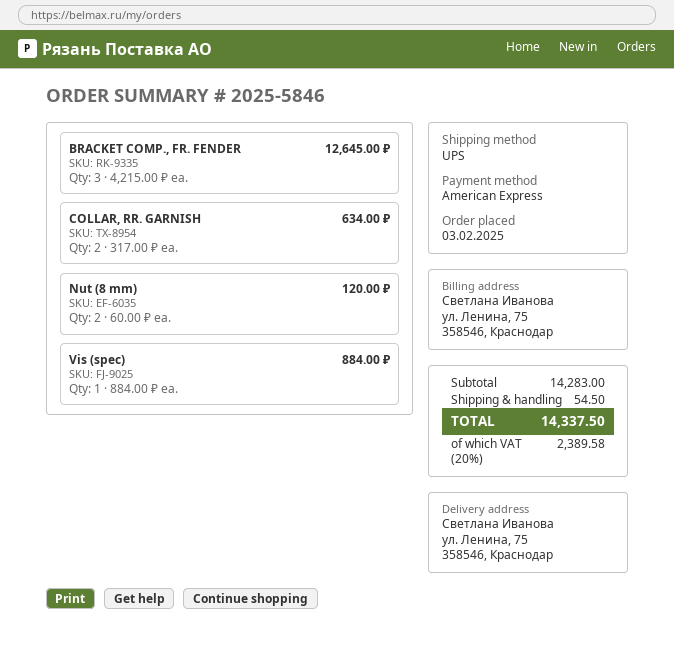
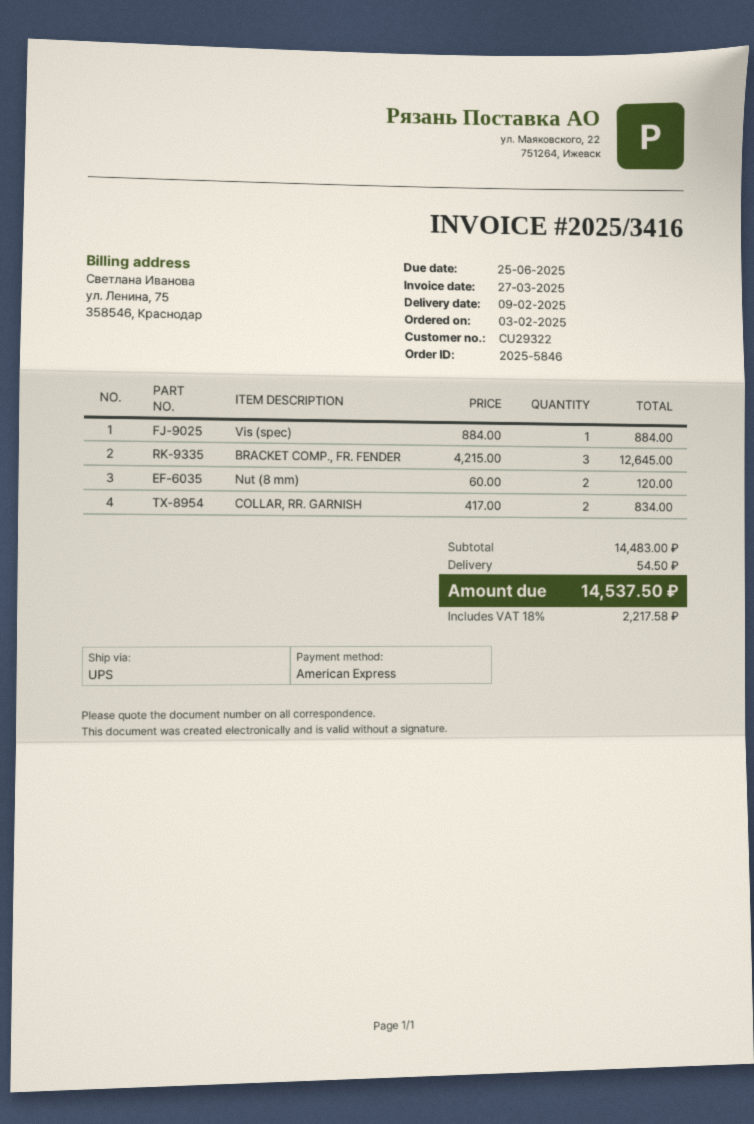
COLLAR, RR. GARNISH: 2 x 317.00 = 634.00 -> 2 x 417.00 = 834.00
subtotal: 14283.00 -> 14483.00
tax: 20% = 2389.58 -> 18% = 2217.58
total: 14337.50 -> 14537.50

